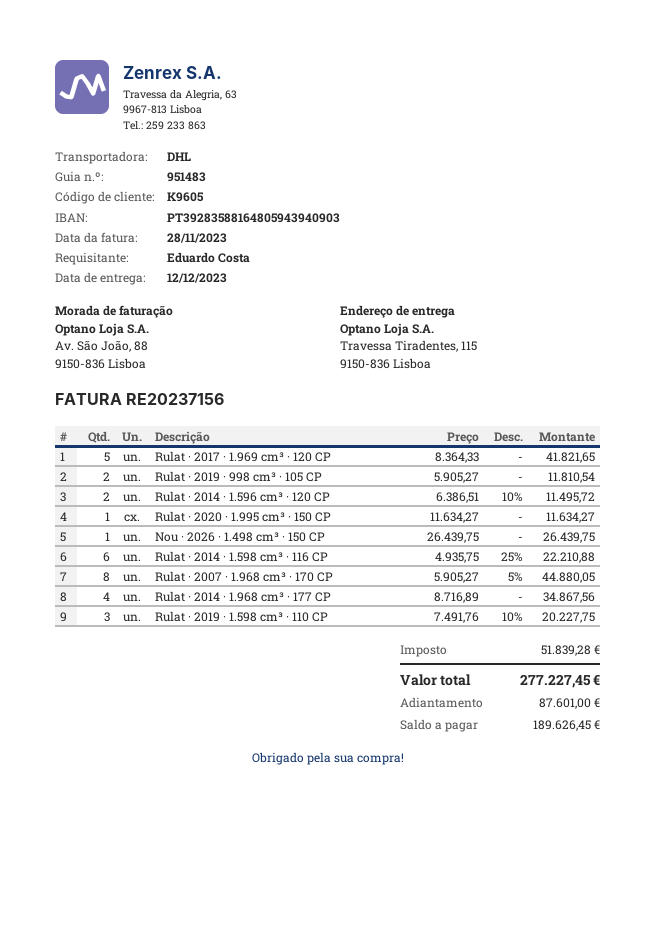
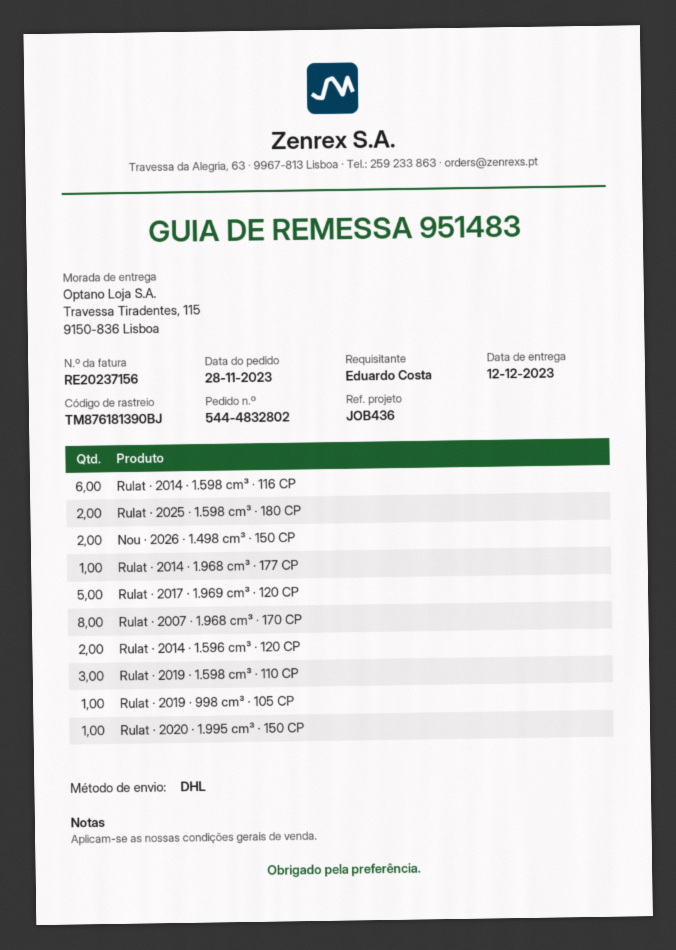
Rulat · 2019 · 998 cm³ · 105 CP: 2 -> 1
Nou · 2026 · 1.498 cm³ · 150 CP: 1 -> 2
Rulat · 2014 · 1.968 cm³ · 177 CP: 4 -> 1
Rulat · 2025 · 1.598 cm³ · 180 CP: none -> 2

